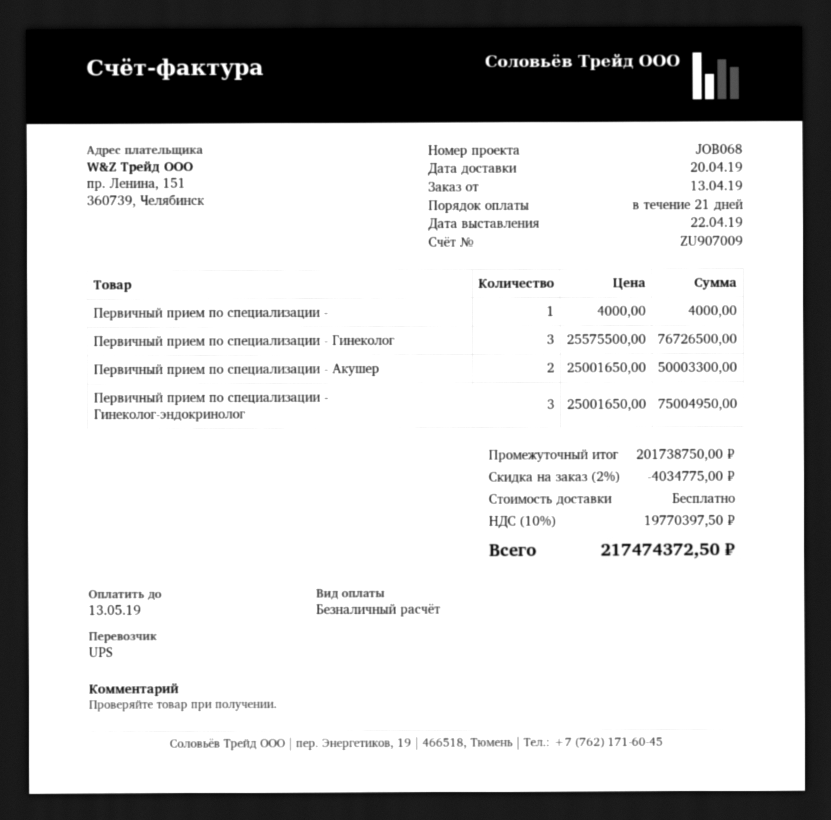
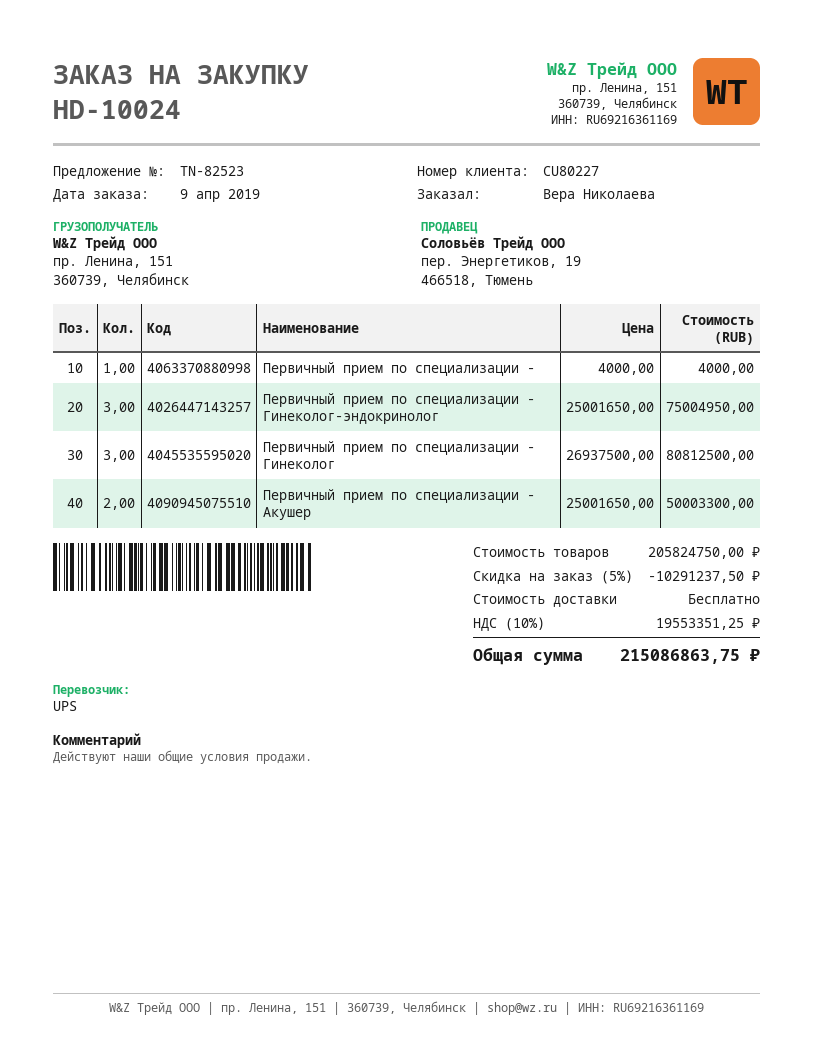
order date: 2019-04-13 -> 2019-04-09
Первичный прием по специализации - Гинеколог: 3 x 25575500.00 = 76726500.00 -> 3 x 26937500.00 = 80812500.00
subtotal: 201738750.00 -> 205824750.00
discount: 2% = 4034775.00 -> 5% = 10291237.50
tax: 10% = 19770397.50 -> 10% = 19553351.25
total: 217474372.50 -> 215086863.75

